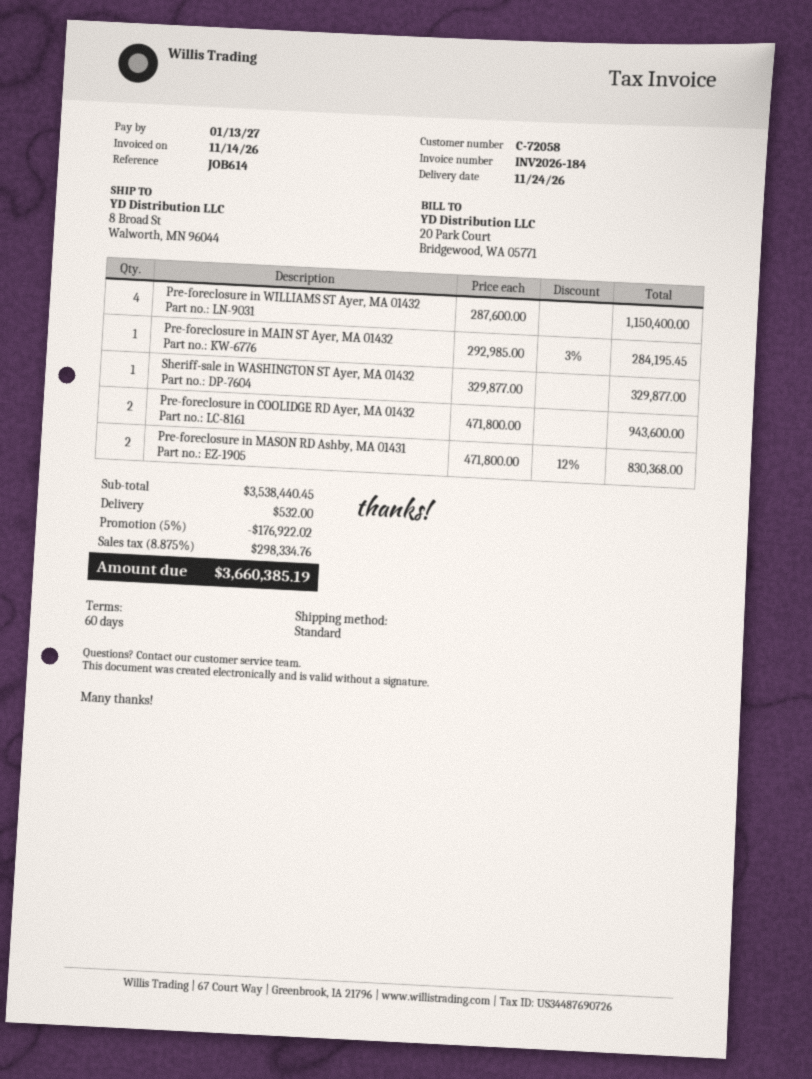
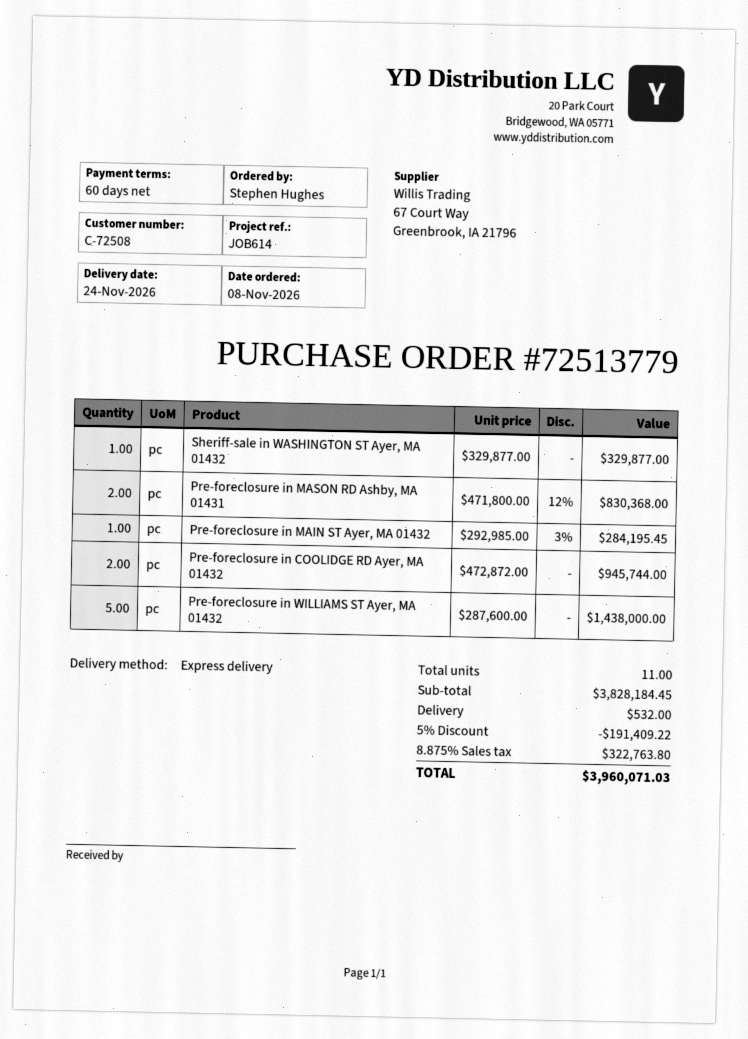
customer number: C-72058 -> C-72508
shipping method: standard -> express
Pre-foreclosure in WILLIAMS ST Ayer, MA 01432: 4 x 287600.00 = 1150400.00 -> 5 x 287600.00 = 1438000.00
Pre-foreclosure in COOLIDGE RD Ayer, MA 01432: 2 x 471800.00 = 943600.00 -> 2 x 472872.00 = 945744.00
subtotal: 3538440.45 -> 3828184.45
discount: 5% = 176922.02 -> 5% = 191409.22
tax: 8.875% = 298334.76 -> 8.875% = 322763.80
total: 3660385.19 -> 3960071.03

